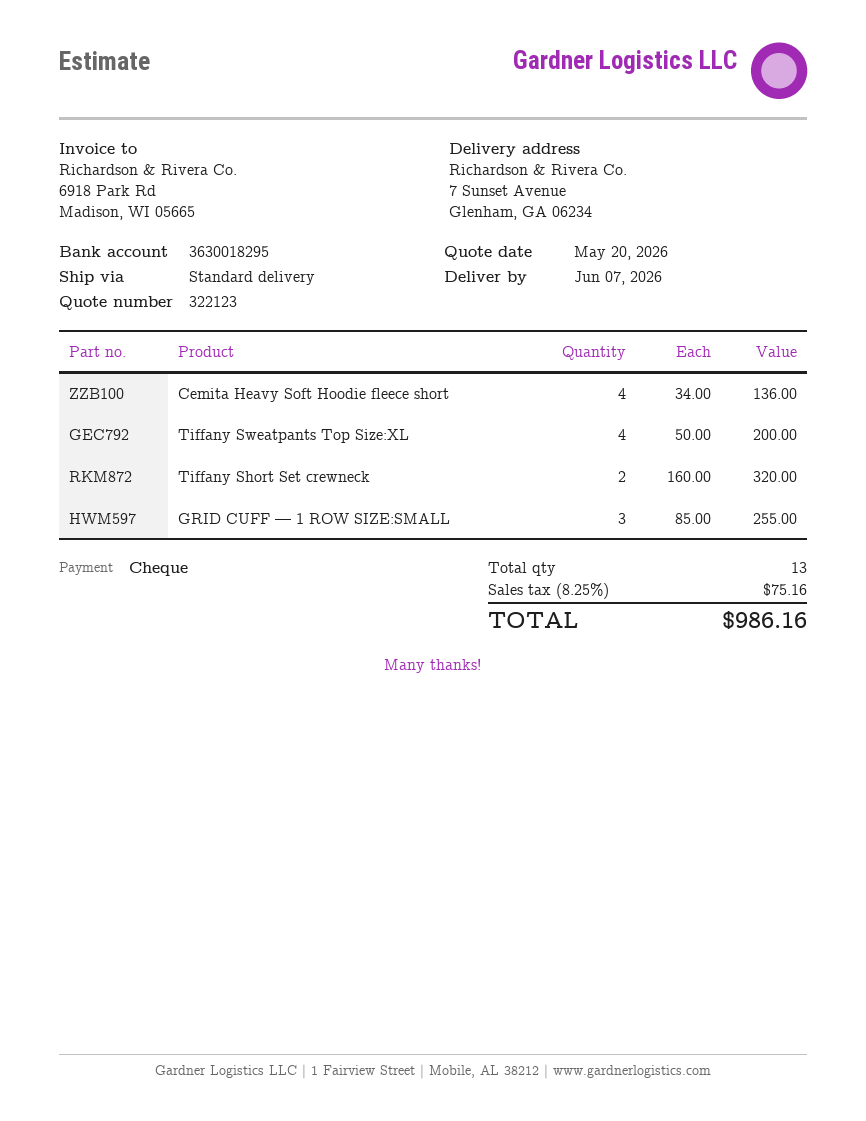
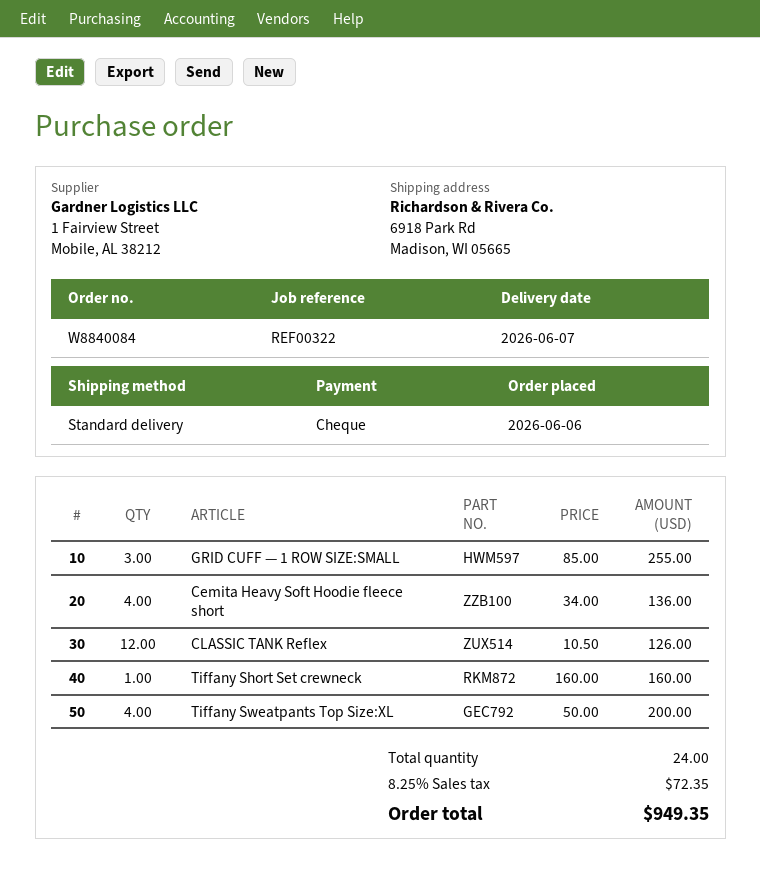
ship to: 7 Sunset Avenue, Glenham, GA 06234 -> 6918 Park Rd, Madison, WI 05665
Tiffany Short Set crewneck: 2 x 160.00 = 320.00 -> 1 x 160.00 = 160.00
CLASSIC TANK Reflex: none -> 12 x 10.50 = 126.00
total quantity: 13 -> 24
tax: 8.25% = 75.16 -> 8.25% = 72.35
total: 986.16 -> 949.35

